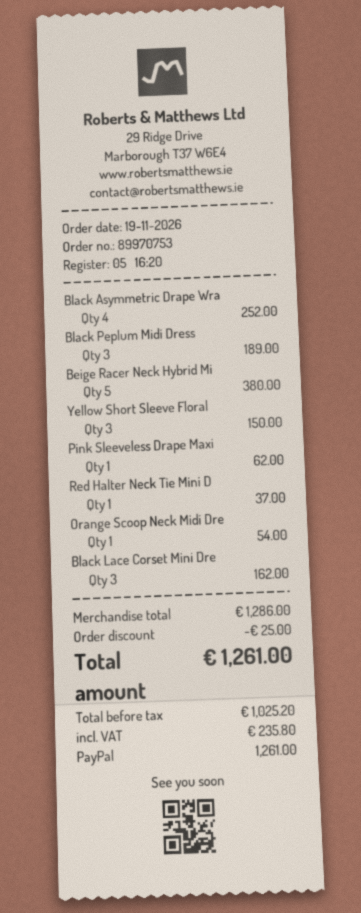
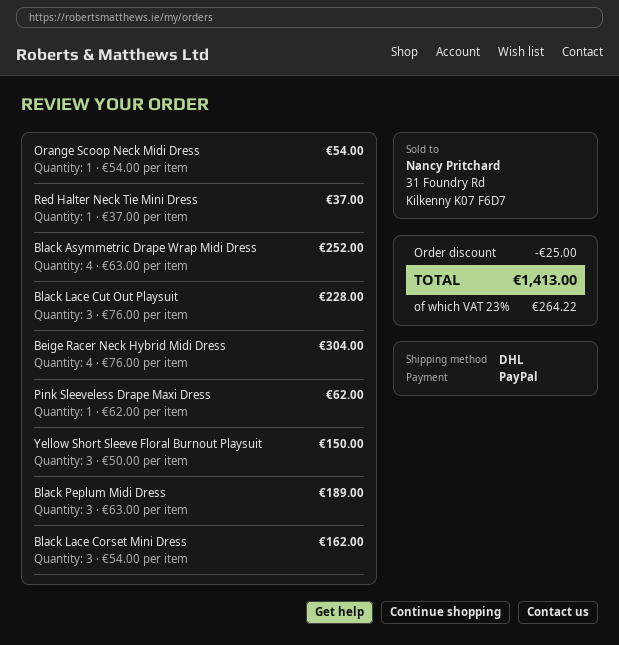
Beige Racer Neck Hybrid Mi: 5 for 380.00 -> 4 for 304.00
Black Lace Cut Out Playsuit: none -> 3 for 228.00
tax: 235.80 -> 264.22
total: 1261.00 -> 1413.00

